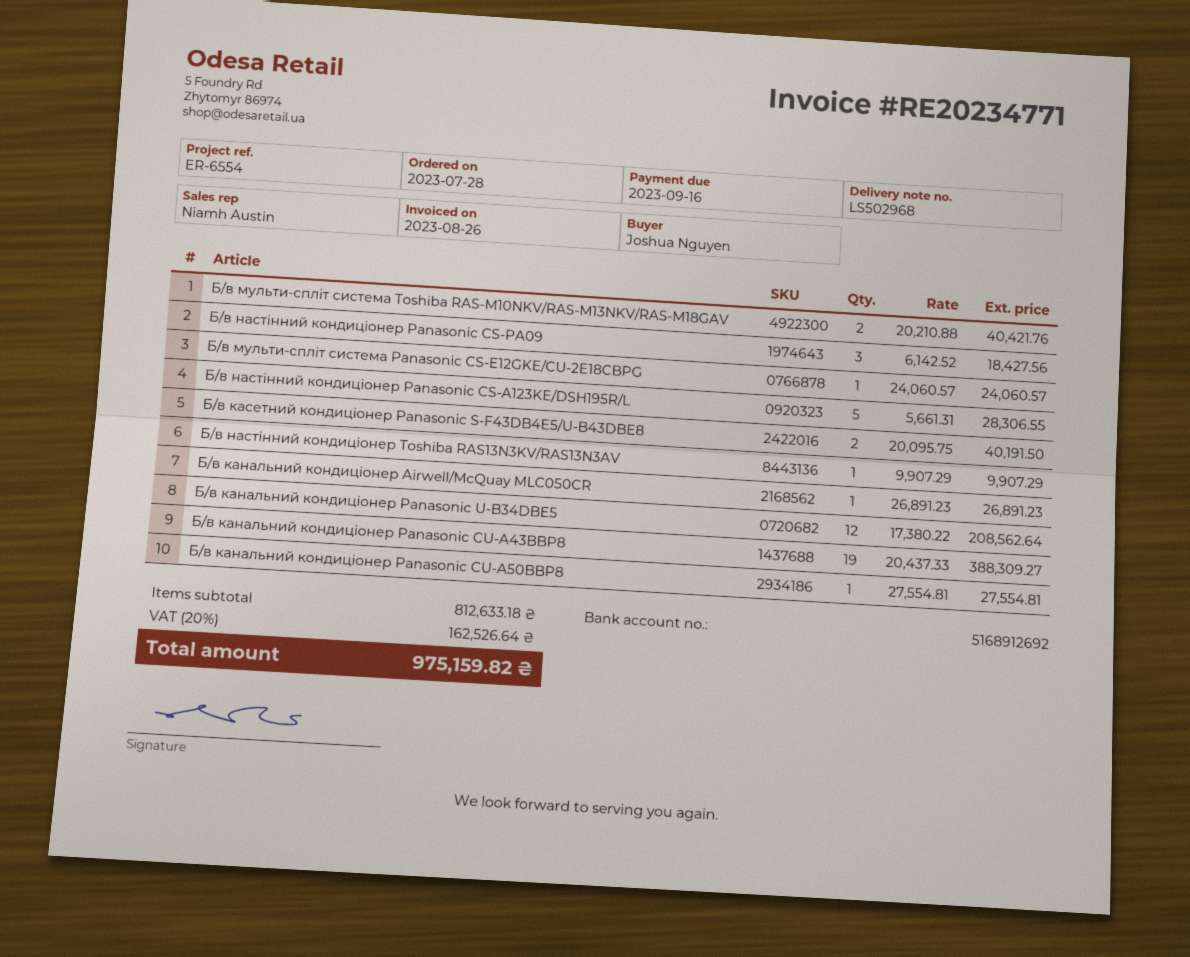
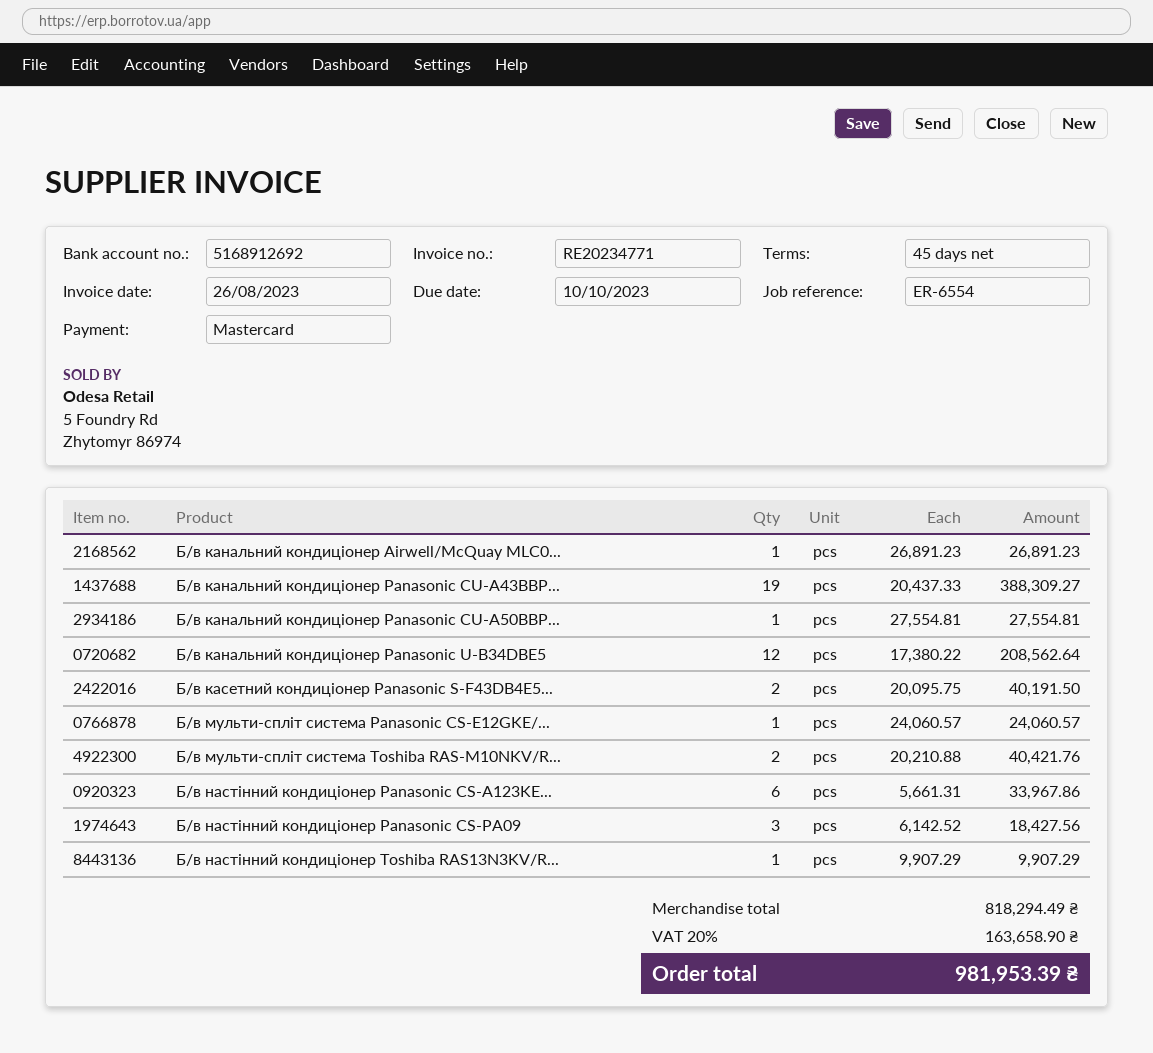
due date: 2023-09-16 -> 2023-10-10
Б/в настінний кондиціонер Panasonic CS-A123KE/DSH195R/L: 5 x 5661.31 = 28306.55 -> 6 x 5661.31 = 33967.86
subtotal: 812633.18 -> 818294.49
tax: 20% = 162526.64 -> 20% = 163658.90
total: 975159.82 -> 981953.39

